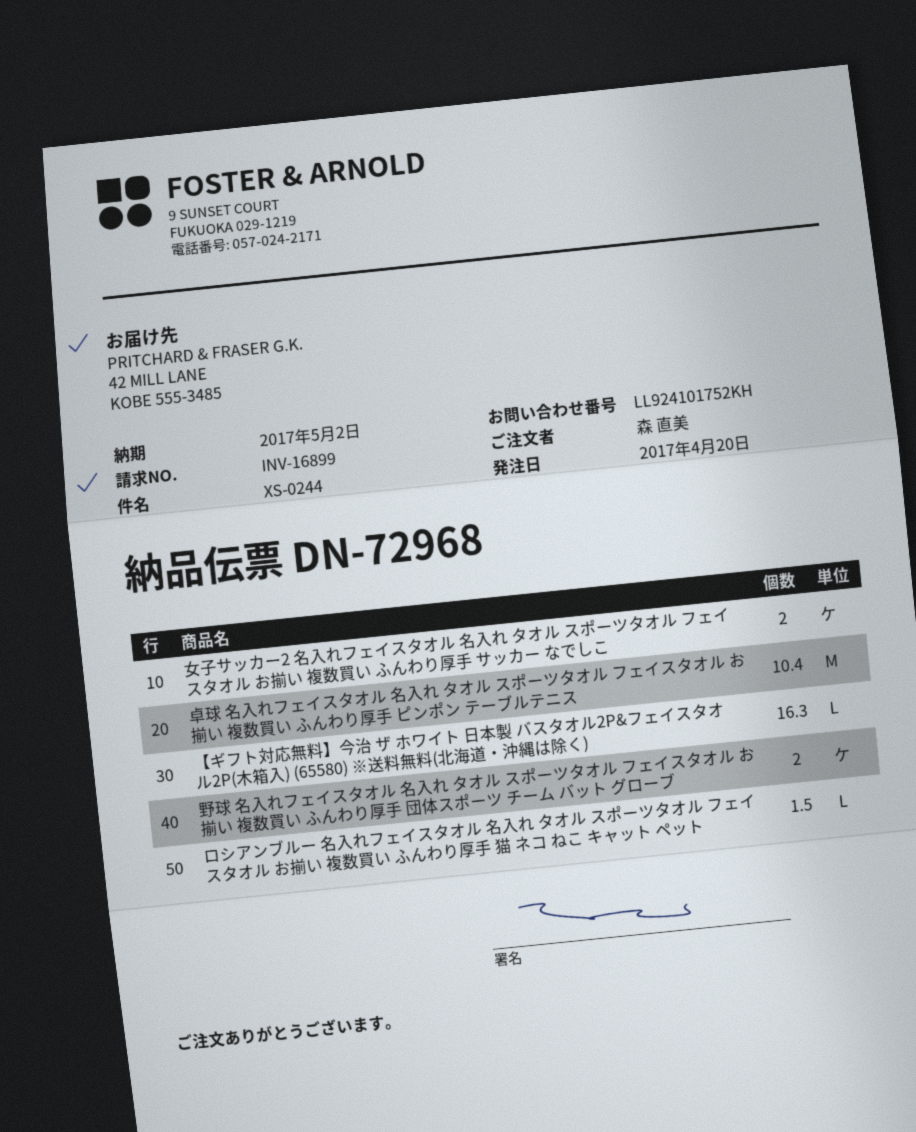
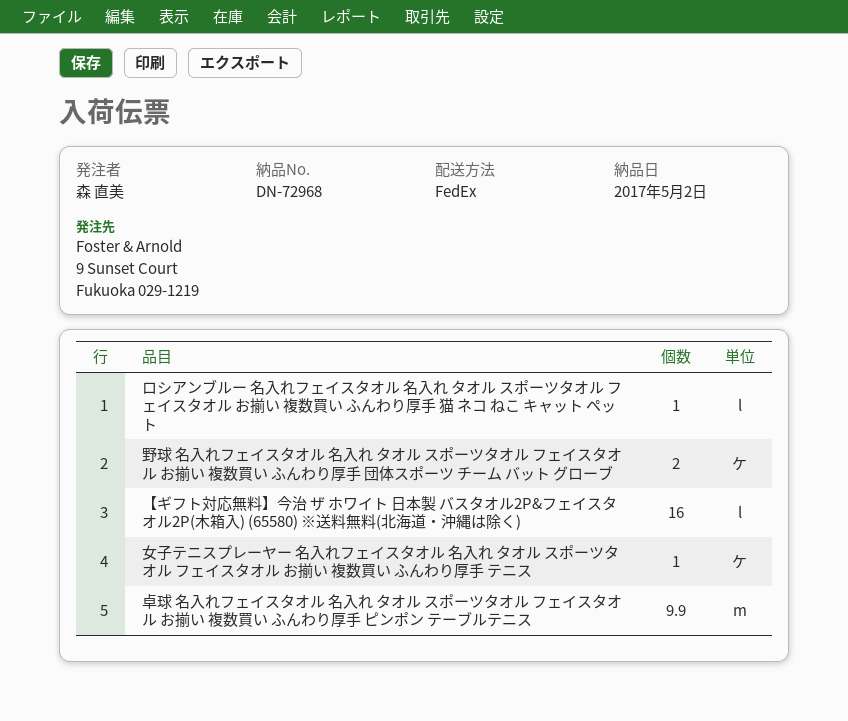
女子サッカー2 名入れフェイスタオル 名入れ タオル スポーツタオル フェイスタオル お揃い 複数買い ふんわり厚手 サッカー なでしこ: 2 -> none
卓球 名入れフェイスタオル 名入れ タオル スポーツタオル フェイスタオル お揃い 複数買い ふんわり厚手 ピンポン テーブルテニス: 10.4 -> 9.9
【ギフト対応無料】今治 ザ ホワイト 日本製 バスタオル2P&フェイスタオル2P(木箱入) (65580) ※送料無料(北海道・沖縄は除く): 16.3 -> 16
ロシアンブルー 名入れフェイスタオル 名入れ タオル スポーツタオル フェイスタオル お揃い 複数買い ふんわり厚手 猫 ネコ ねこ キャット ペット: 1.5 -> 1
女子テニスプレーヤー 名入れフェイスタオル 名入れ タオル スポーツタオル フェイスタオル お揃い 複数買い ふんわり厚手 テニス: none -> 1

